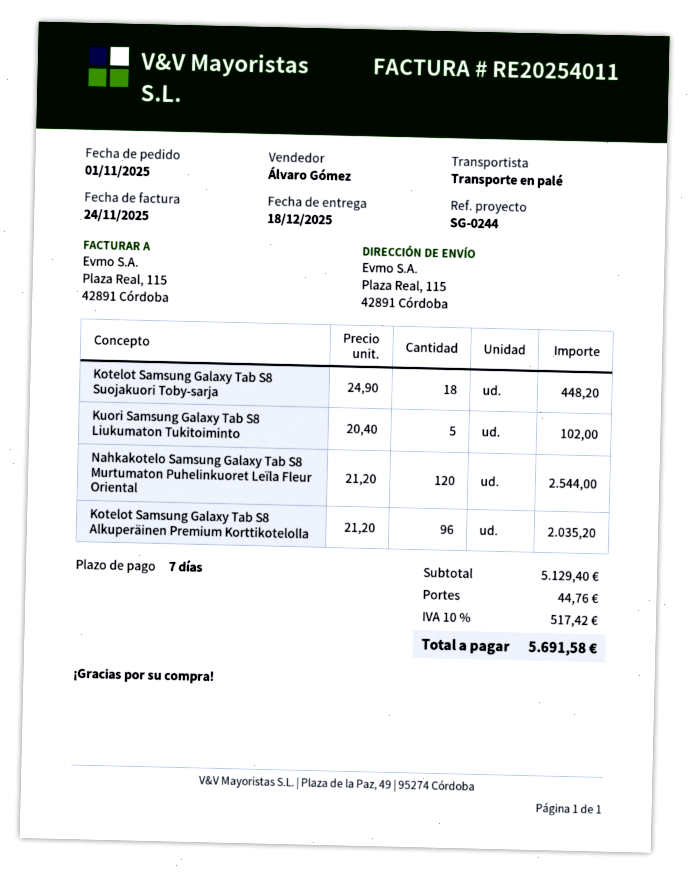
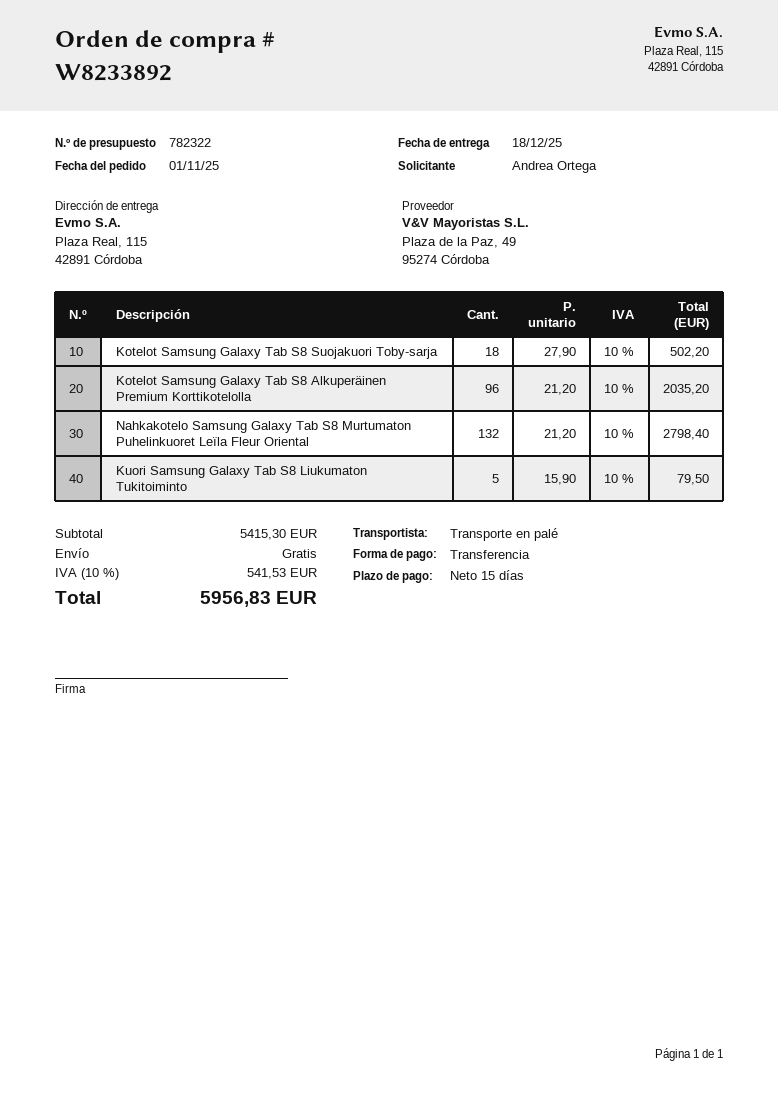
payment terms: 7 days -> 15 days
Kotelot Samsung Galaxy Tab S8 Suojakuori Toby-sarja: 18 x 24.90 = 448.20 -> 18 x 27.90 = 502.20
Kuori Samsung Galaxy Tab S8 Liukumaton Tukitoiminto: 5 x 20.40 = 102.00 -> 5 x 15.90 = 79.50
Nahkakotelo Samsung Galaxy Tab S8 Murtumaton Puhelinkuoret Leïla Fleur Oriental: 120 x 21.20 = 2544.00 -> 132 x 21.20 = 2798.40
subtotal: 5129.40 -> 5415.30
shipping: 44.76 -> 0.00
tax: 10% = 517.42 -> 10% = 541.53
total: 5691.58 -> 5956.83

